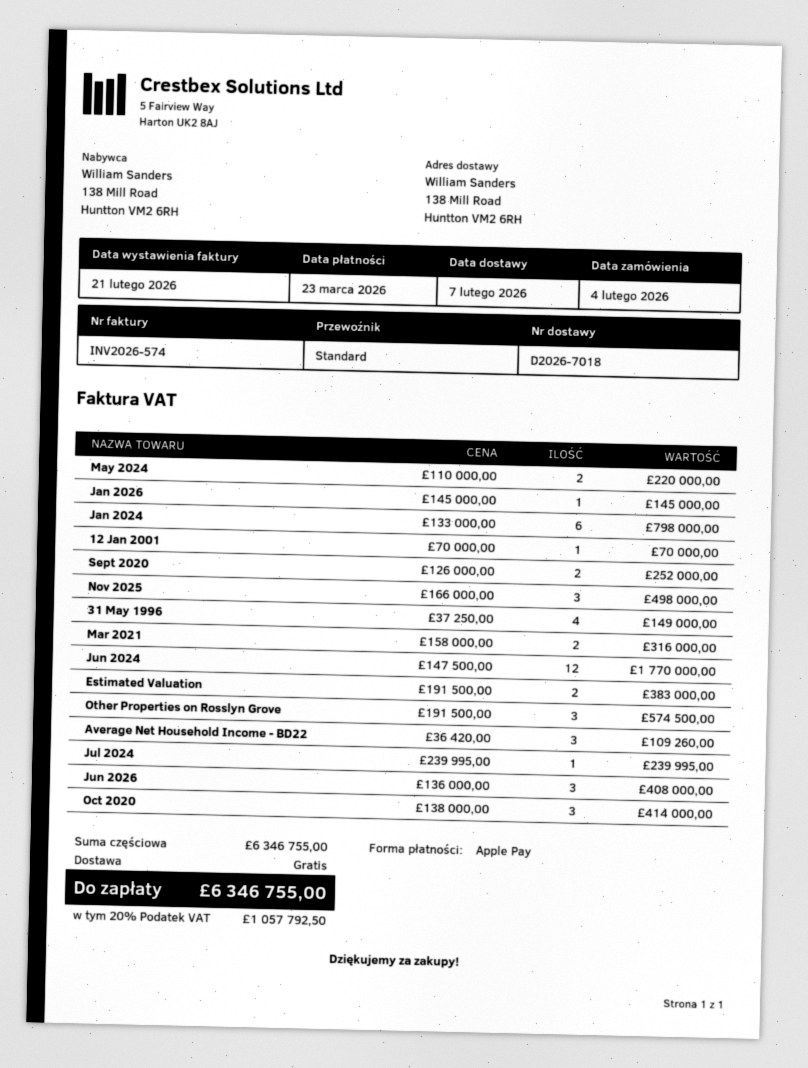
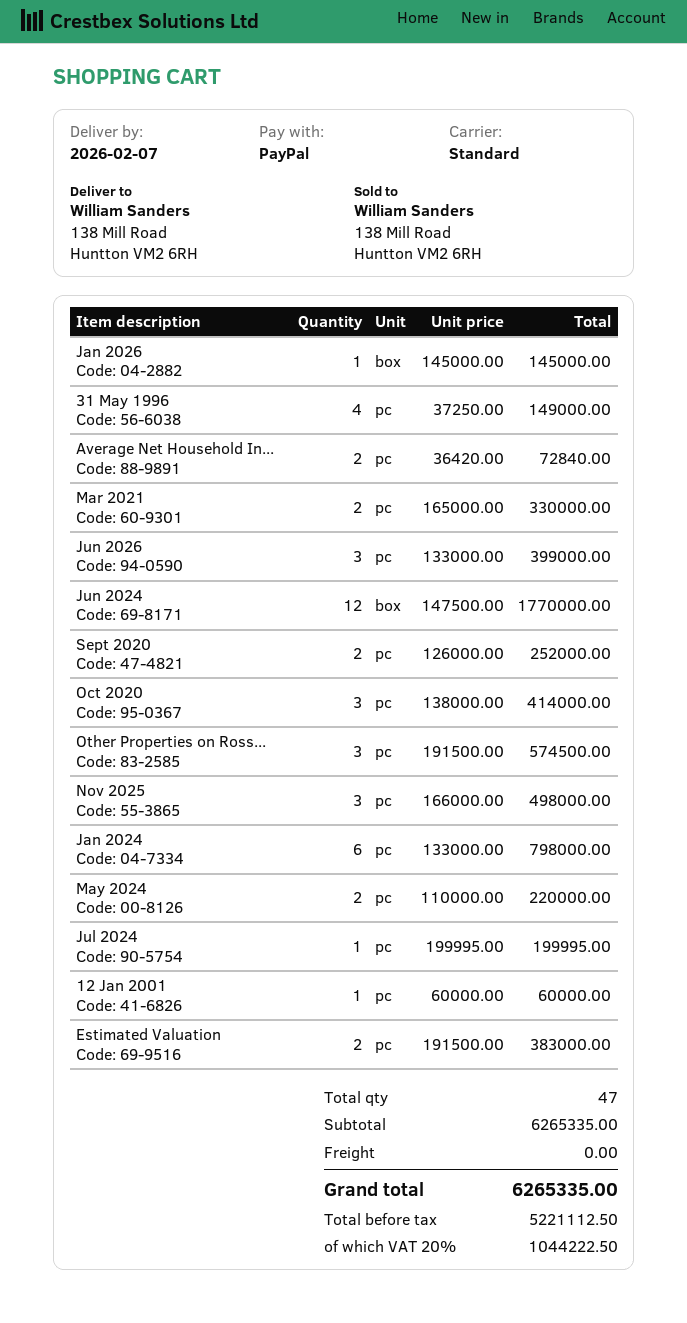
payment method: Apple Pay -> PayPal
12 Jan 2001: 1 x 70000.00 = 70000.00 -> 1 x 60000.00 = 60000.00
Mar 2021: 2 x 158000.00 = 316000.00 -> 2 x 165000.00 = 330000.00
Average Net Household Income - BD22: 3 x 36420.00 = 109260.00 -> 2 x 36420.00 = 72840.00
Jul 2024: 1 x 239995.00 = 239995.00 -> 1 x 199995.00 = 199995.00
Jun 2026: 3 x 136000.00 = 408000.00 -> 3 x 133000.00 = 399000.00
subtotal: 6346755.00 -> 6265335.00
tax: 20% = 1057792.50 -> 20% = 1044222.50
total: 6346755.00 -> 6265335.00

